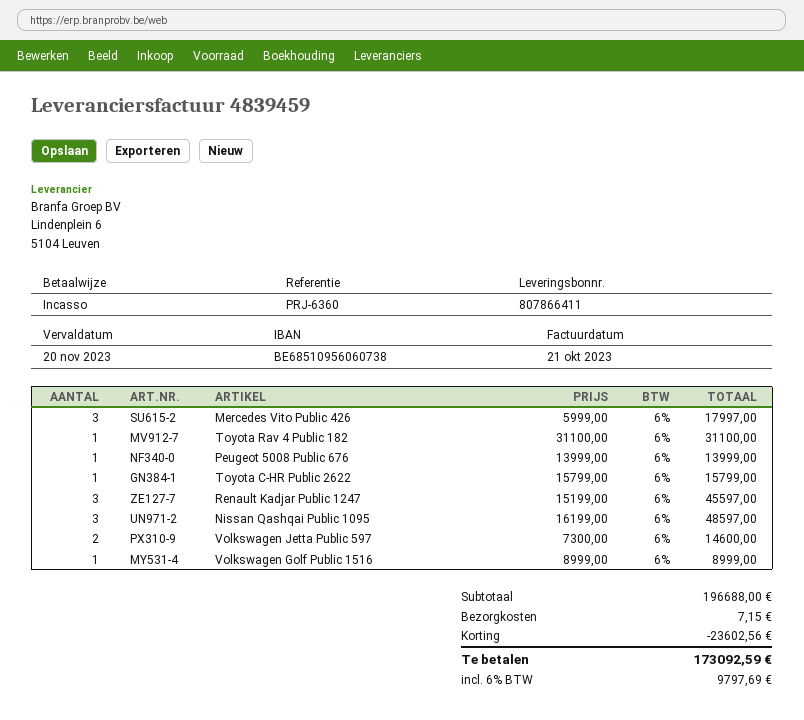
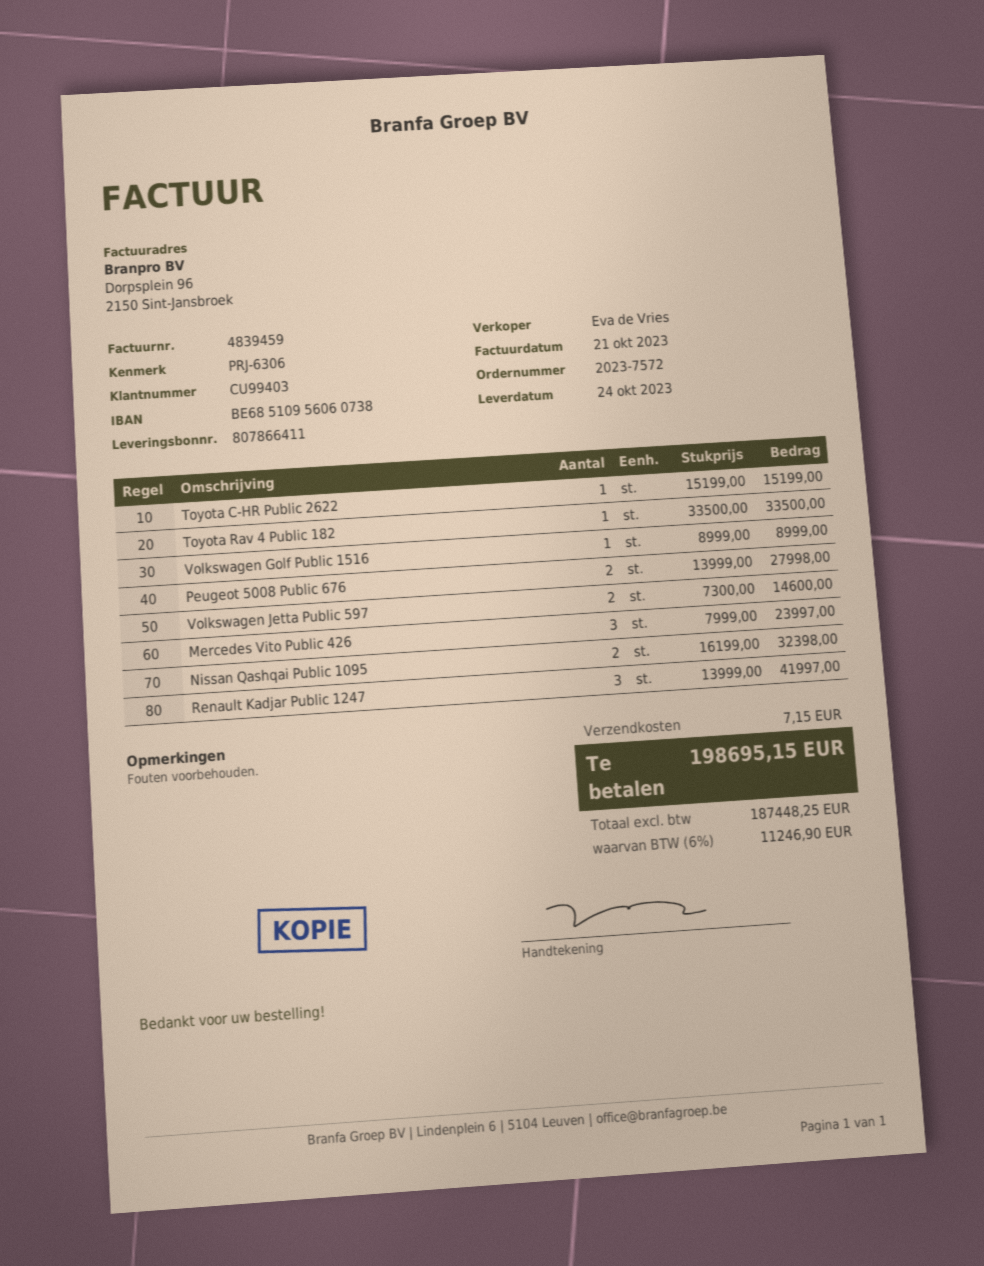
reference: PRJ-6360 -> PRJ-6306
Mercedes Vito Public 426: 3 x 5999.00 = 17997.00 -> 3 x 7999.00 = 23997.00
Toyota Rav 4 Public 182: 1 x 31100.00 = 31100.00 -> 1 x 33500.00 = 33500.00
Peugeot 5008 Public 676: 1 x 13999.00 = 13999.00 -> 2 x 13999.00 = 27998.00
Toyota C-HR Public 2622: 1 x 15799.00 = 15799.00 -> 1 x 15199.00 = 15199.00
Renault Kadjar Public 1247: 3 x 15199.00 = 45597.00 -> 3 x 13999.00 = 41997.00
Nissan Qashqai Public 1095: 3 x 16199.00 = 48597.00 -> 2 x 16199.00 = 32398.00
discount: 23602.56 -> none
tax: 6% = 9797.69 -> 6% = 11246.90
total: 173092.59 -> 198695.15

